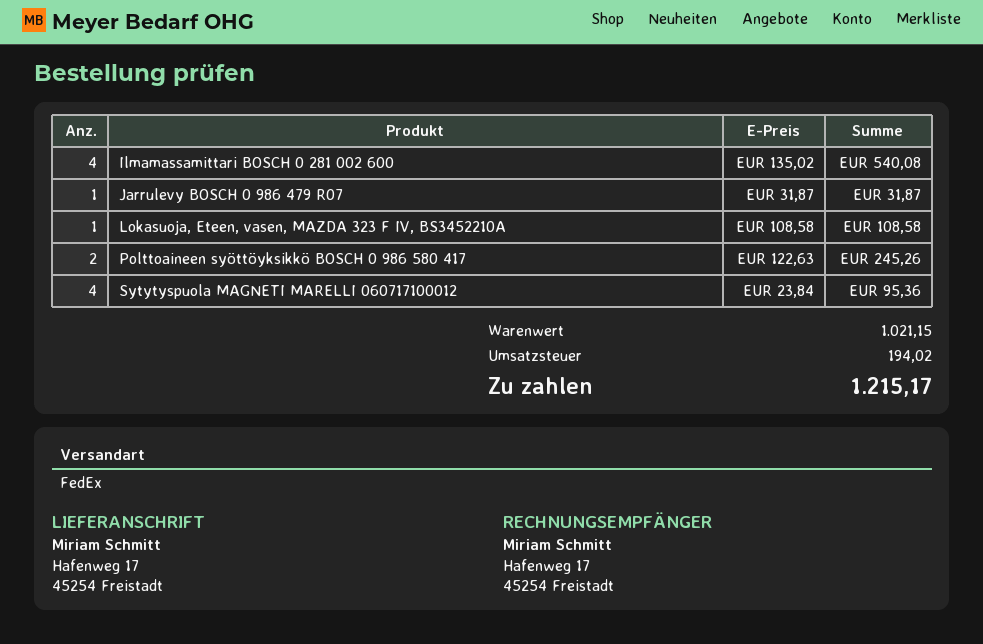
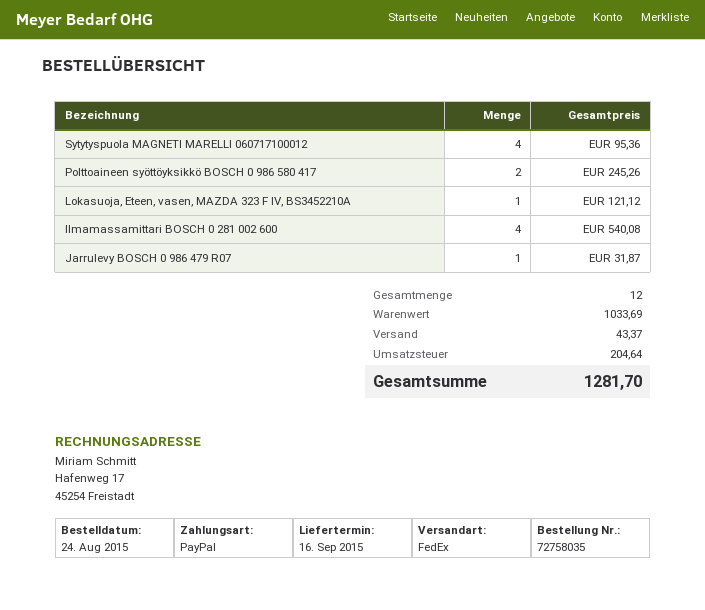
Lokasuoja, Eteen, vasen, MAZDA 323 F IV, BS3452210A: 1 for 108.58 -> 1 for 121.12
subtotal: 1021.15 -> 1033.69
shipping: none -> 43.37
tax: 194.02 -> 204.64
total: 1215.17 -> 1281.70

